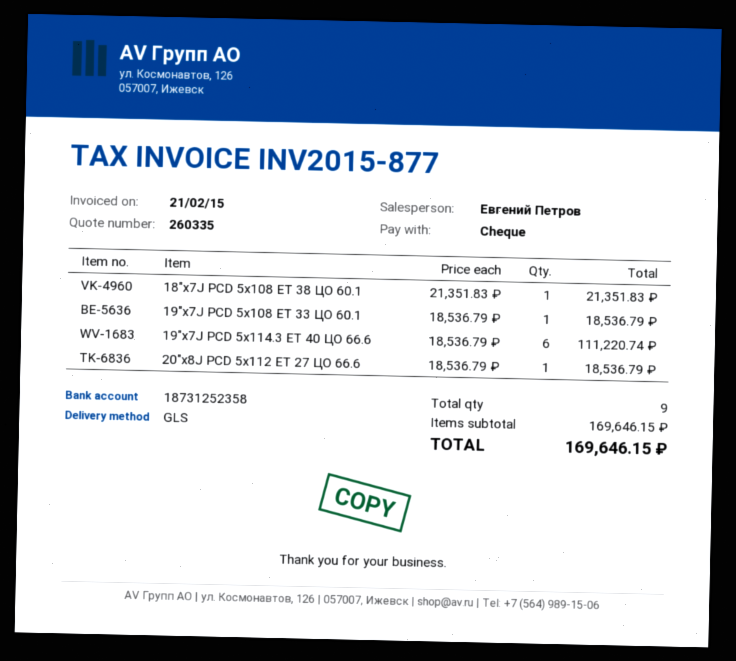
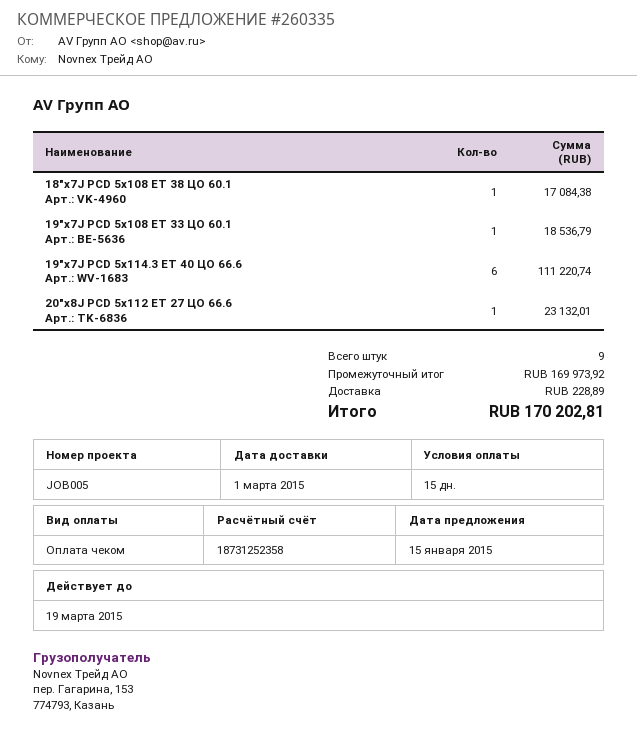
18"x7J PCD 5x108 ЕТ 38 ЦО 60.1: 1 for 21351.83 -> 1 for 17084.38
20"x8J PCD 5x112 ЕТ 27 ЦО 66.6: 1 for 18536.79 -> 1 for 23132.01
subtotal: 169646.15 -> 169973.92
shipping: none -> 228.89
total: 169646.15 -> 170202.81

